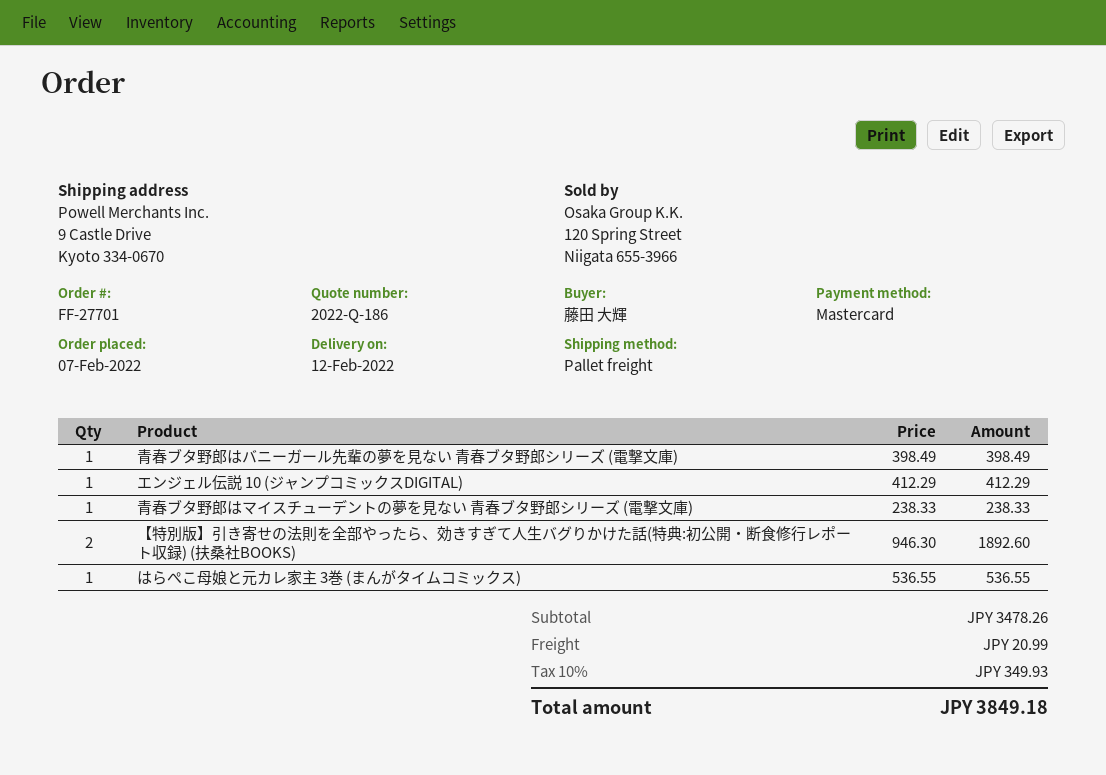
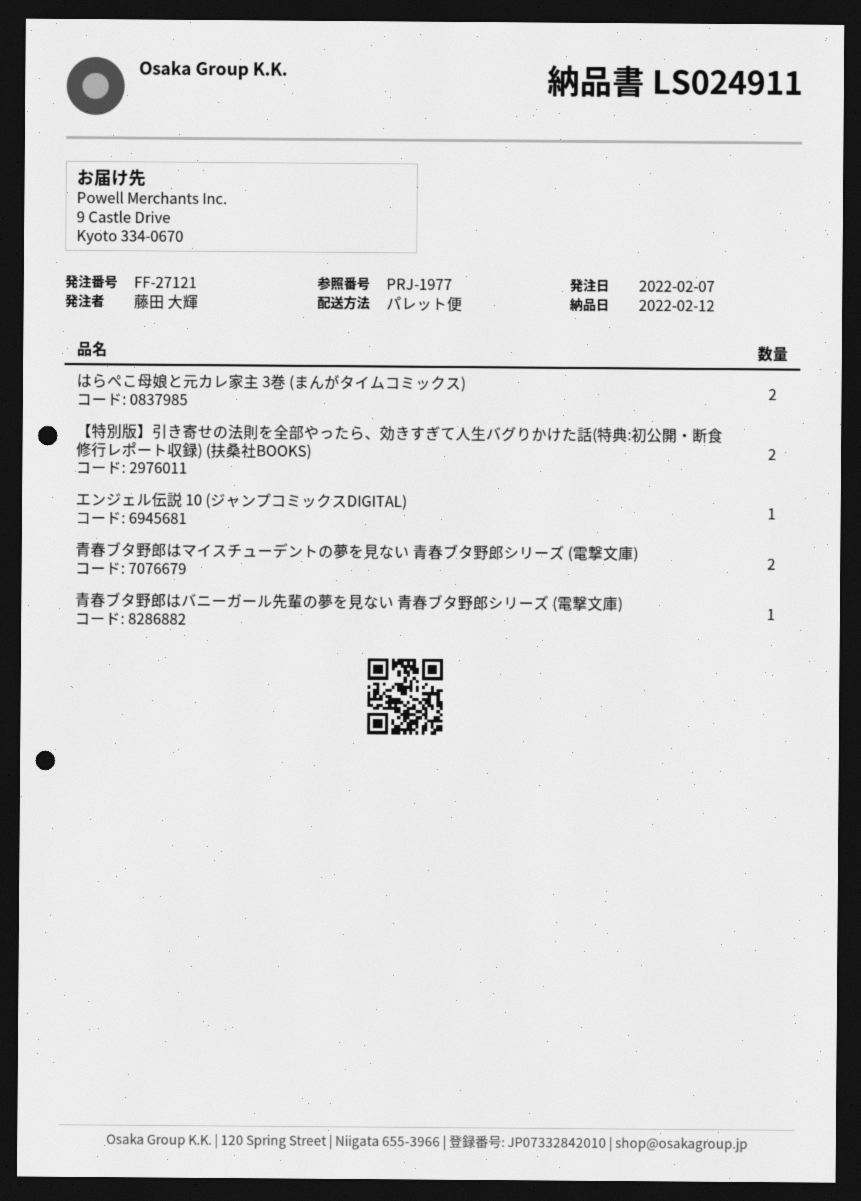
order number: FF-27701 -> FF-27121
青春ブタ野郎はマイスチューデントの夢を見ない 青春ブタ野郎シリーズ (電撃文庫): 1 -> 2
はらぺこ母娘と元カレ家主 3巻 (まんがタイムコミックス): 1 -> 2

